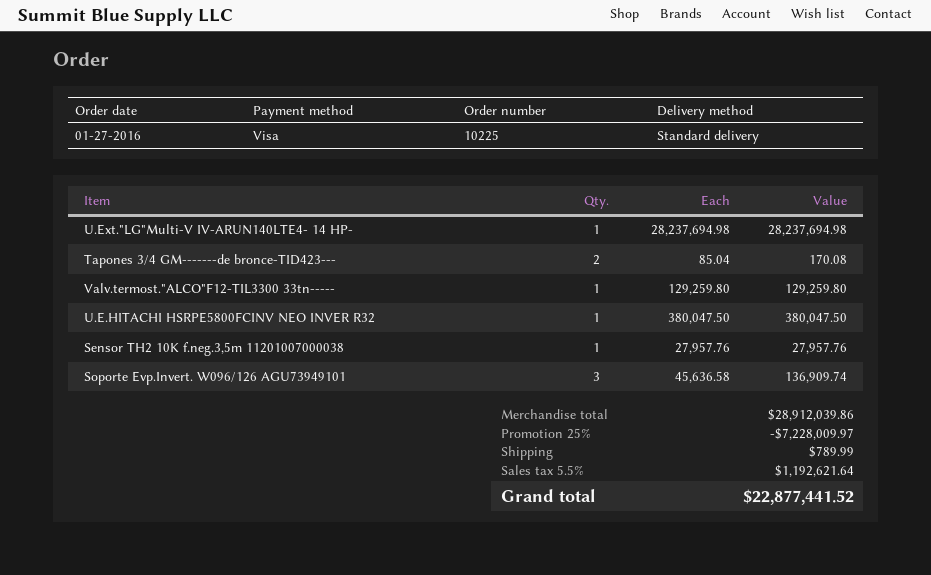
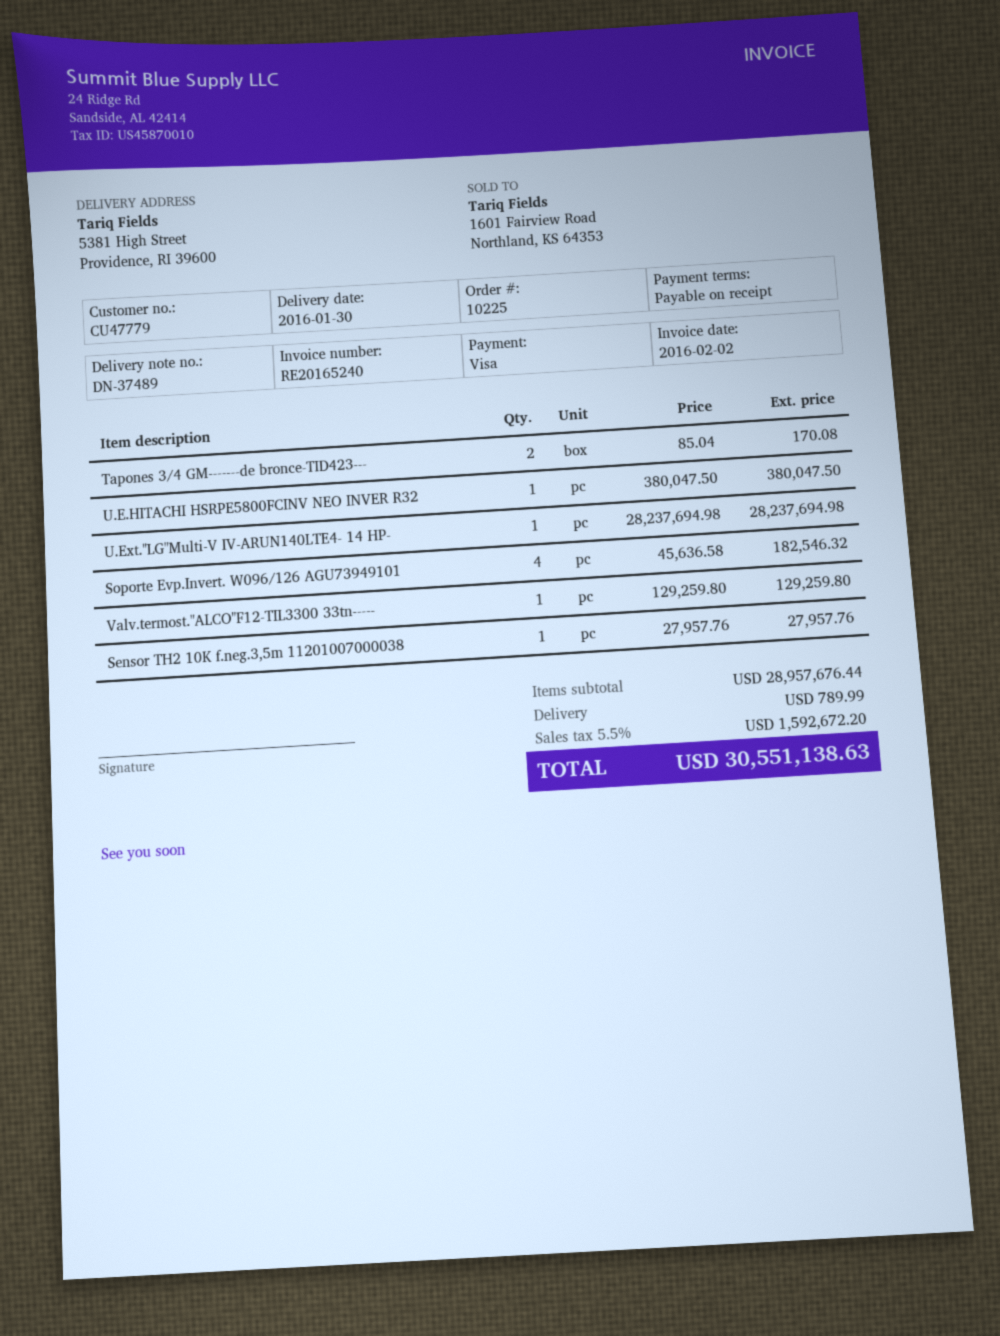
Soporte Evp.Invert. W096/126 AGU73949101: 3 x 45636.58 = 136909.74 -> 4 x 45636.58 = 182546.32
subtotal: 28912039.86 -> 28957676.44
discount: 25% = 7228009.97 -> none
tax: 5.5% = 1192621.64 -> 5.5% = 1592672.20
total: 22877441.52 -> 30551138.63

